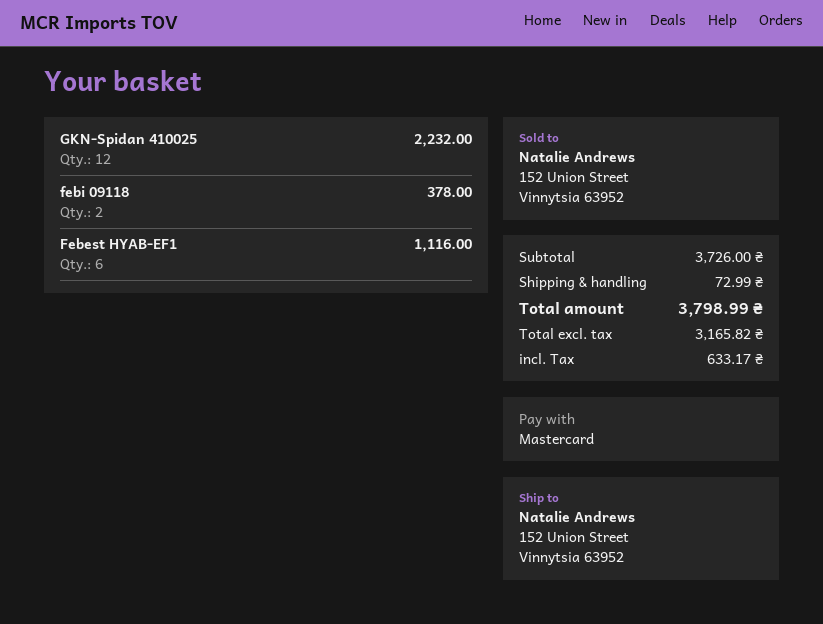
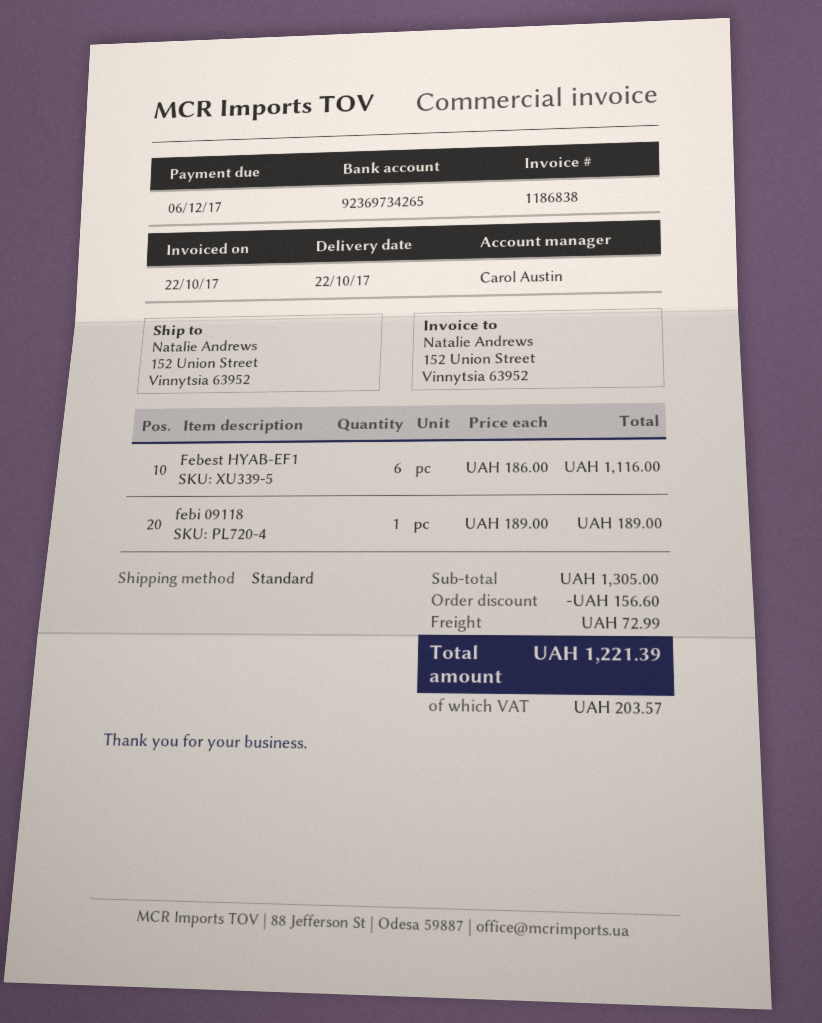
GKN-Spidan 410025: 12 for 2232.00 -> none
febi 09118: 2 for 378.00 -> 1 for 189.00
subtotal: 3726.00 -> 1305.00
discount: none -> 156.60
tax: 633.17 -> 203.57
total: 3798.99 -> 1221.39

